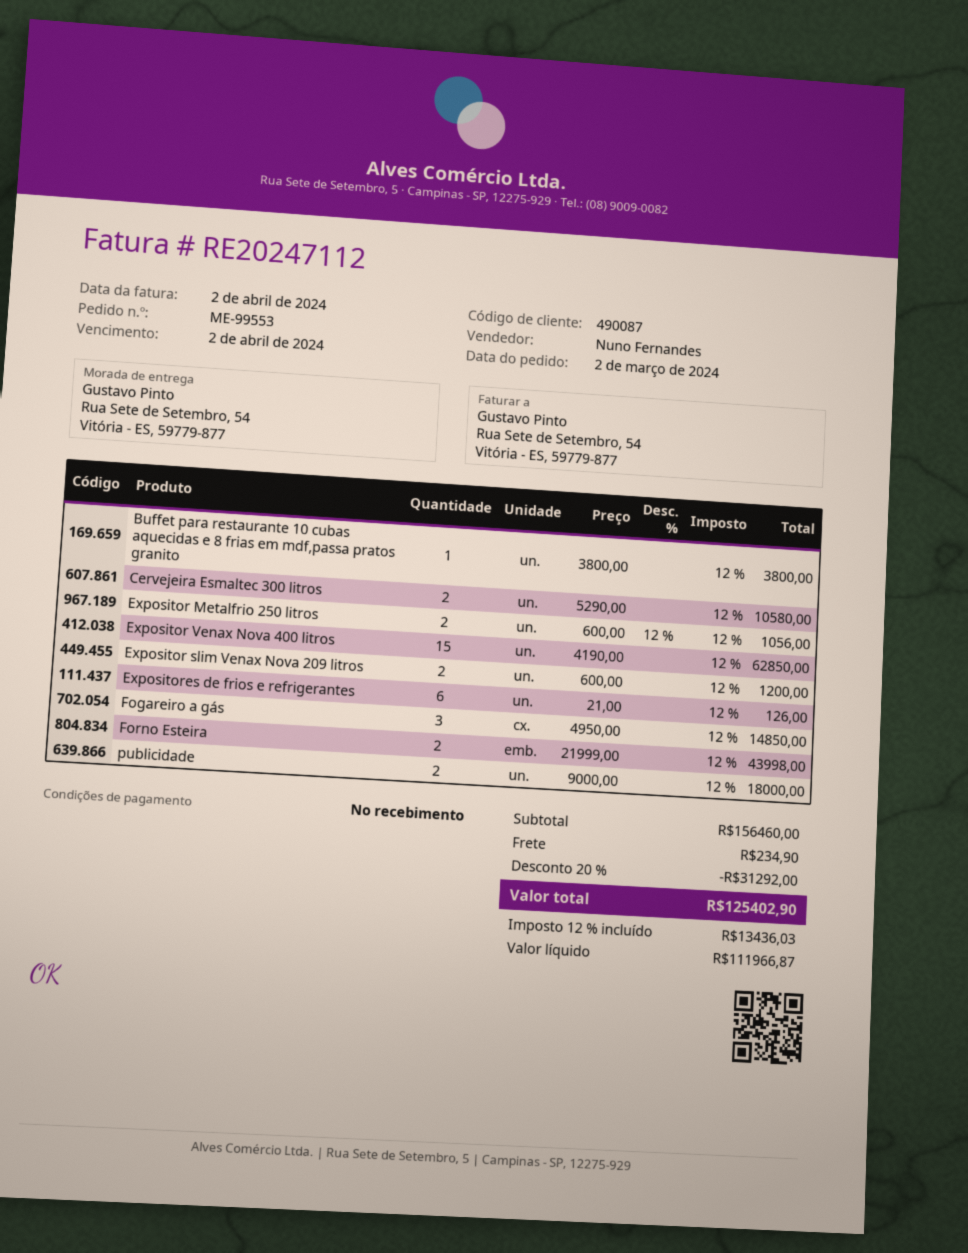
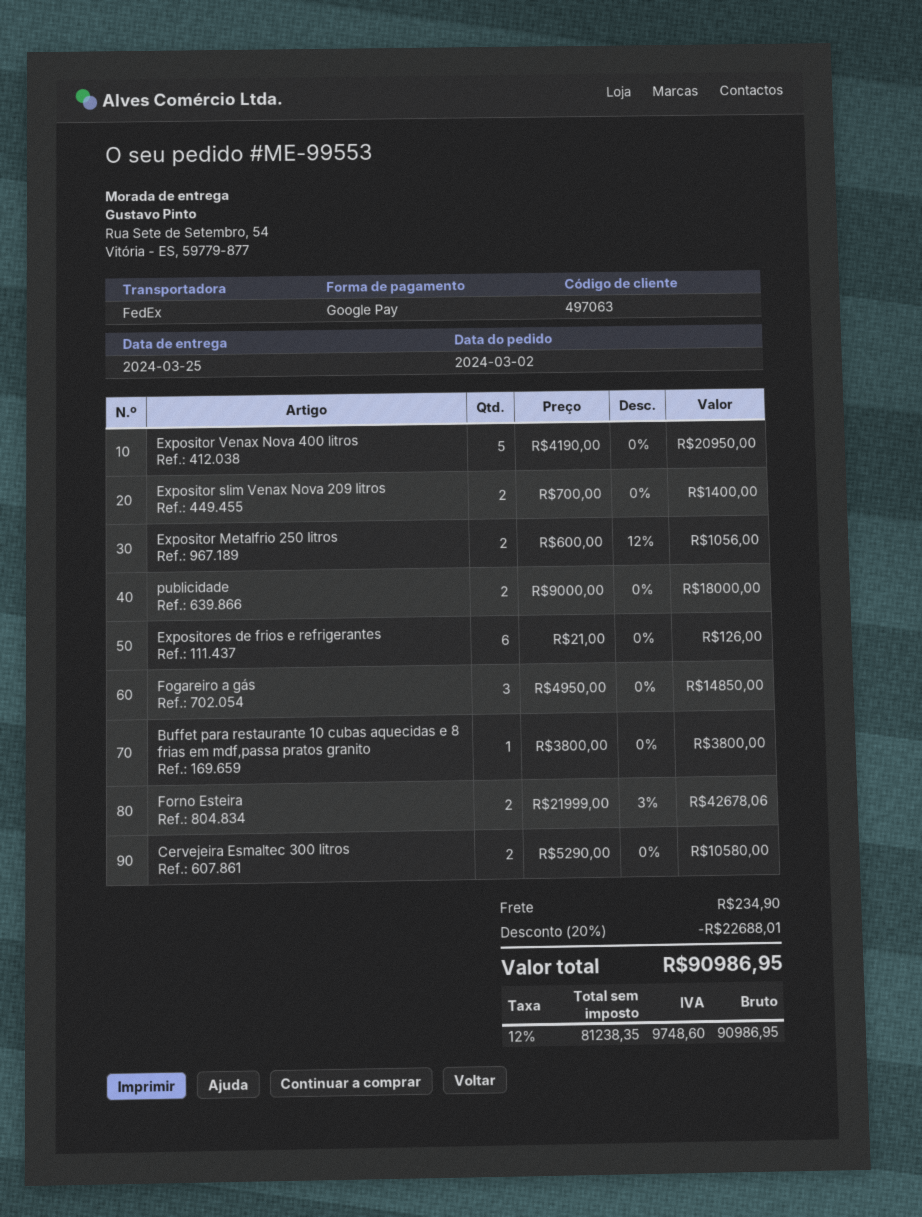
customer number: 490087 -> 497063
Expositor Venax Nova 400 litros: 15 x 4190.00 = 62850.00 -> 5 x 4190.00 = 20950.00
Expositor slim Venax Nova 209 litros: 2 x 600.00 = 1200.00 -> 2 x 700.00 = 1400.00
Forno Esteira: 2 x 21999.00 = 43998.00 -> 2 x 21999.00 - 3% = 42678.06
discount: 20% = 31292.00 -> 20% = 22688.01
net: 111966.87 -> 81238.35
tax: 12% = 13436.03 -> 12% = 9748.60
total: 125402.90 -> 90986.95

